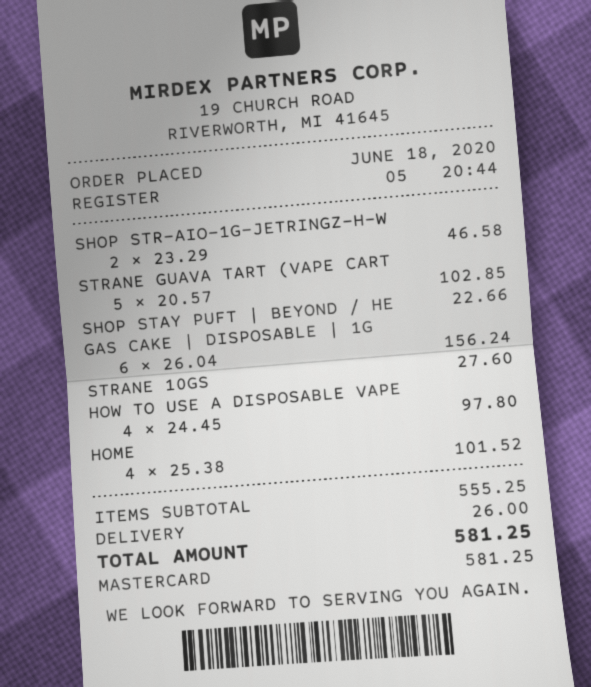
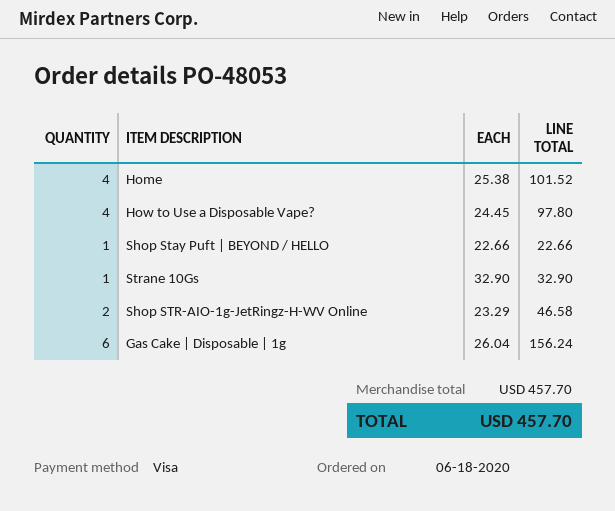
payment method: Mastercard -> Visa
STRANE GUAVA TART (VAPE CART: 5 x 20.57 = 102.85 -> none
STRANE 10GS: 1 x 27.60 = 27.60 -> 1 x 32.90 = 32.90
subtotal: 555.25 -> 457.70
shipping: 26.00 -> none
total: 581.25 -> 457.70

